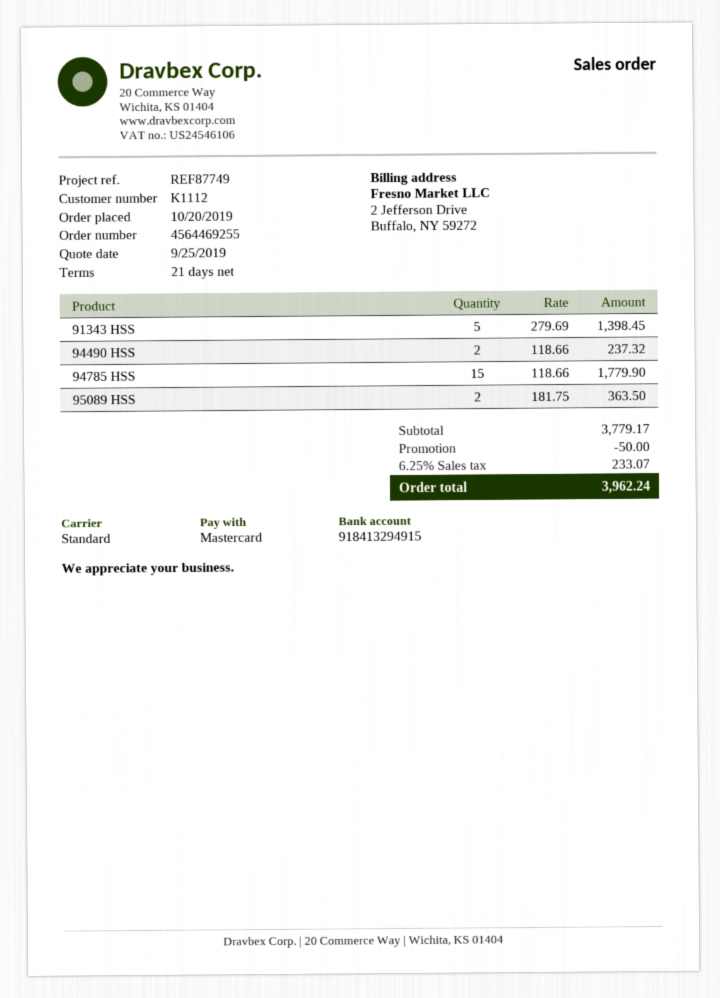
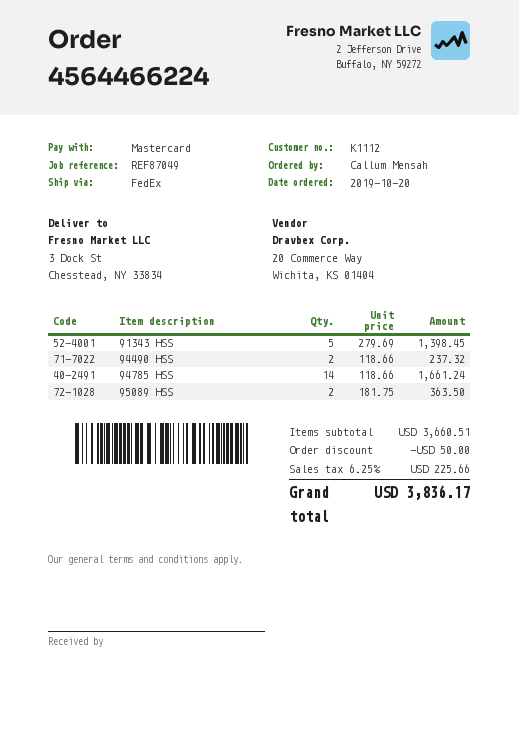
order number: 4564469255 -> 4564466224
reference: REF87749 -> REF87049
shipping method: standard -> FedEx
94785 HSS: 15 x 118.66 = 1779.90 -> 14 x 118.66 = 1661.24
subtotal: 3779.17 -> 3660.51
tax: 6.25% = 233.07 -> 6.25% = 225.66
total: 3962.24 -> 3836.17

